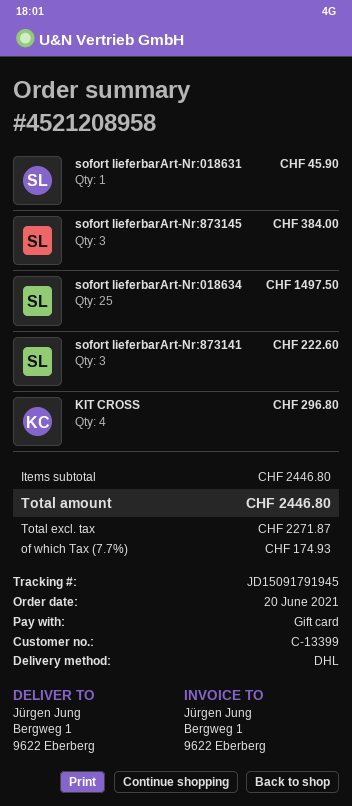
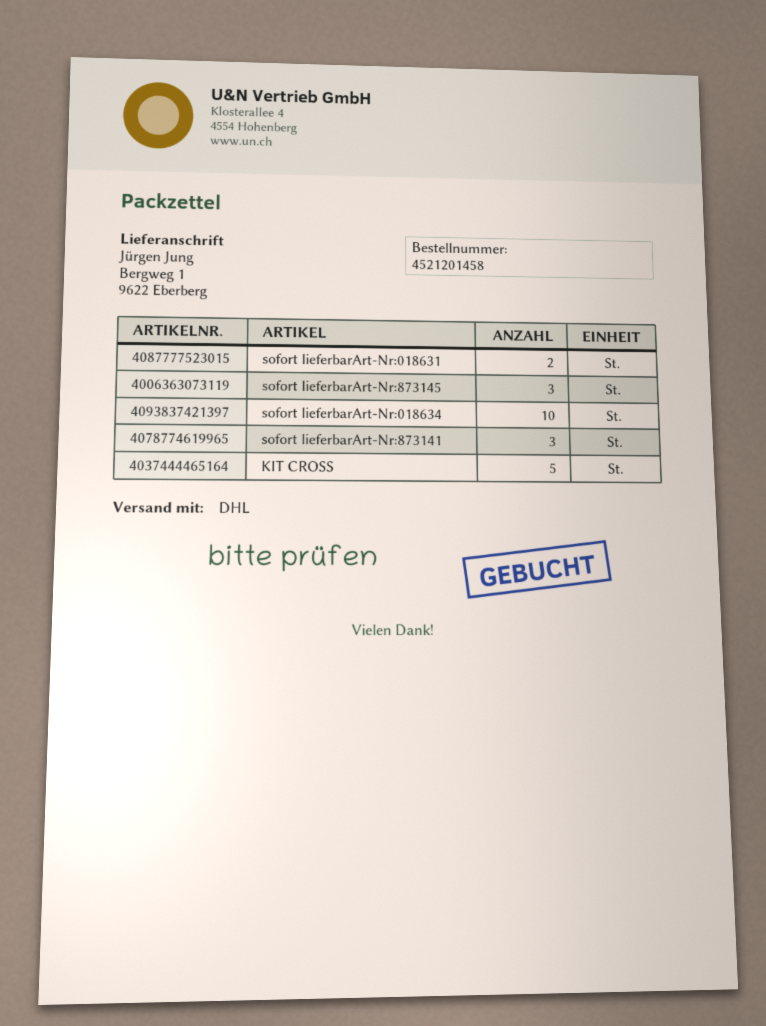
order number: 4521208958 -> 4521201458
sofort lieferbarArt-Nr:018631: 1 -> 2
sofort lieferbarArt-Nr:018634: 25 -> 10
KIT CROSS: 4 -> 5

